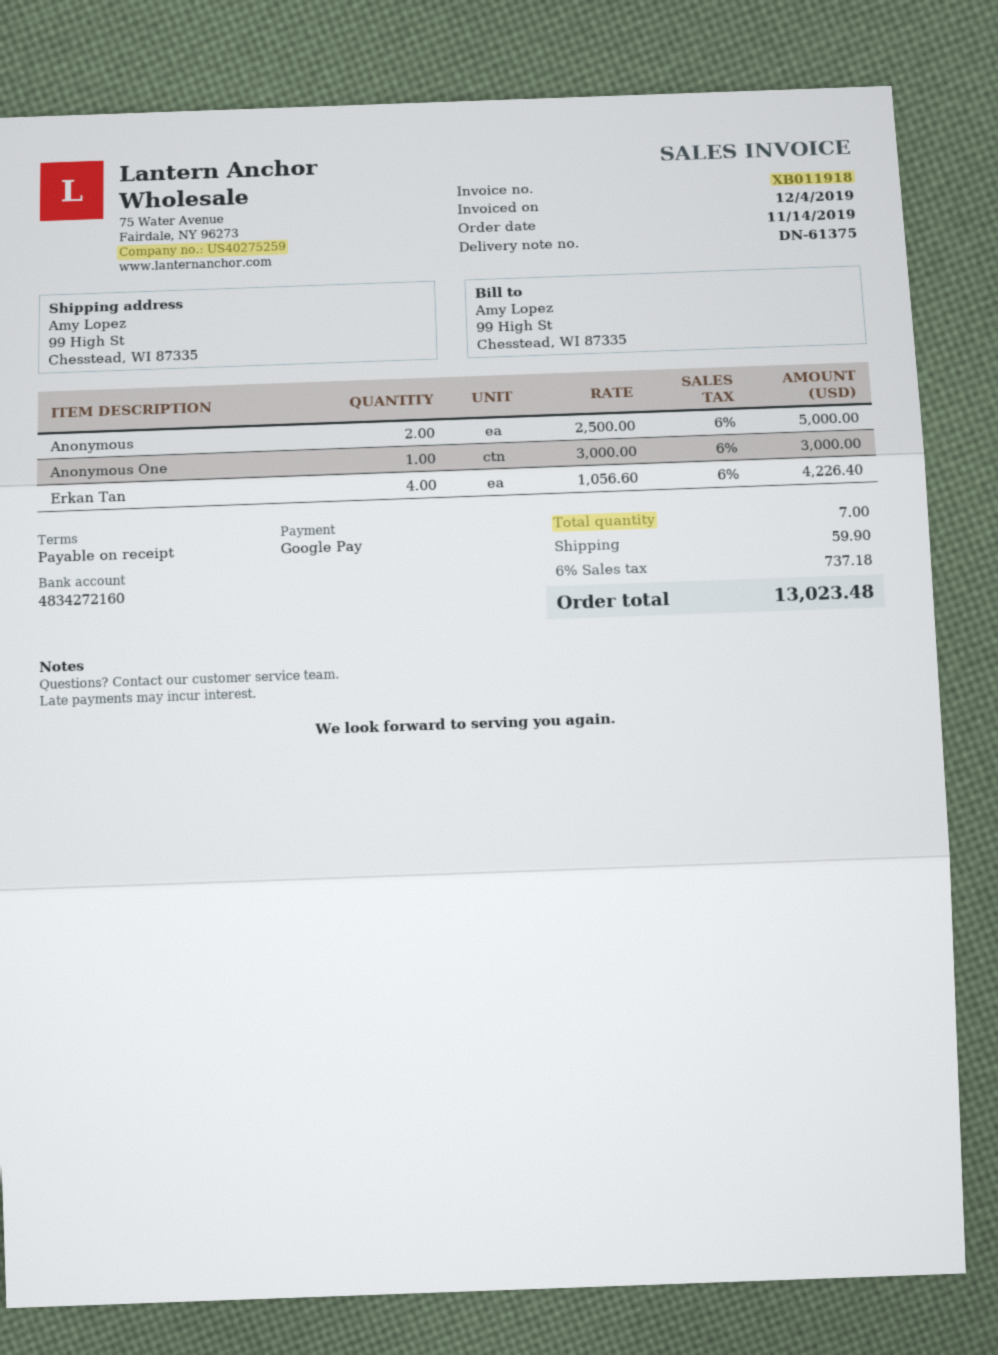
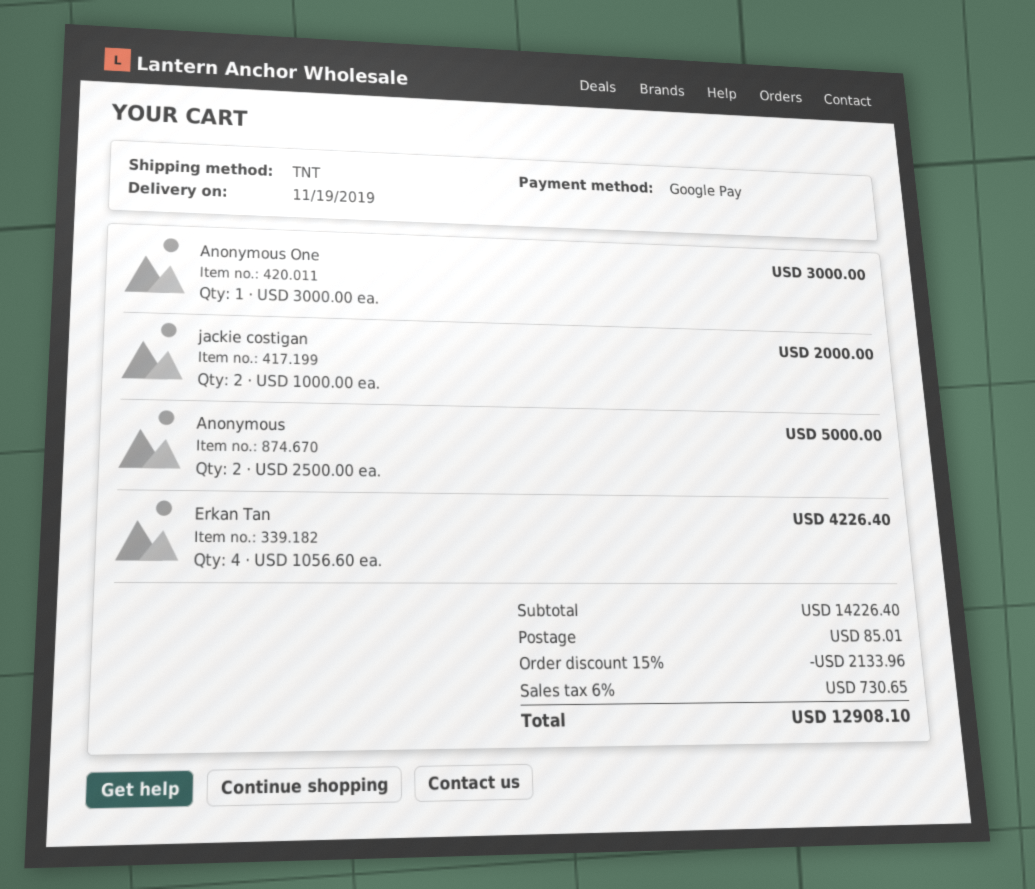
jackie costigan: none -> 2 x 1000.00 = 2000.00
discount: none -> 15% = 2133.96
shipping: 59.90 -> 85.01
tax: 6% = 737.18 -> 6% = 730.65
total: 13023.48 -> 12908.10

